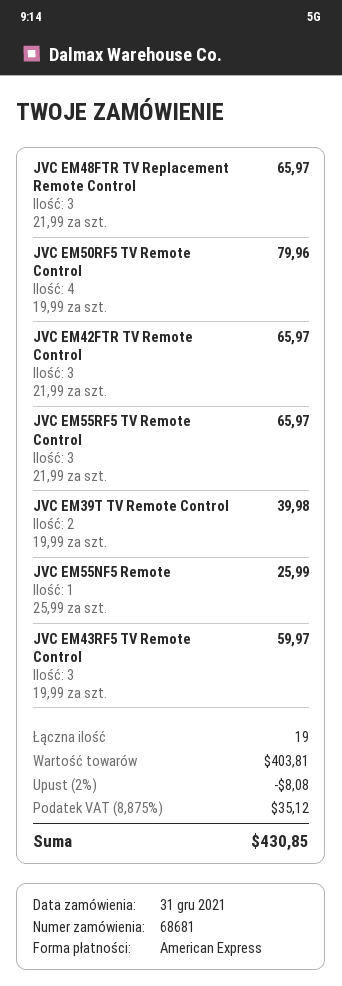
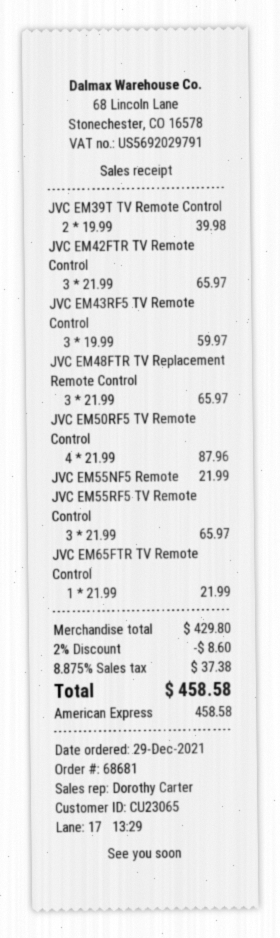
order date: 2021-12-31 -> 2021-12-29
JVC EM50RF5 TV Remote Control: 4 x 19.99 = 79.96 -> 4 x 21.99 = 87.96
JVC EM55NF5 Remote: 1 x 25.99 = 25.99 -> 1 x 21.99 = 21.99
JVC EM65FTR TV Remote Control: none -> 1 x 21.99 = 21.99
subtotal: 403.81 -> 429.80
discount: 2% = 8.08 -> 2% = 8.60
tax: 8.875% = 35.12 -> 8.875% = 37.38
total: 430.85 -> 458.58

